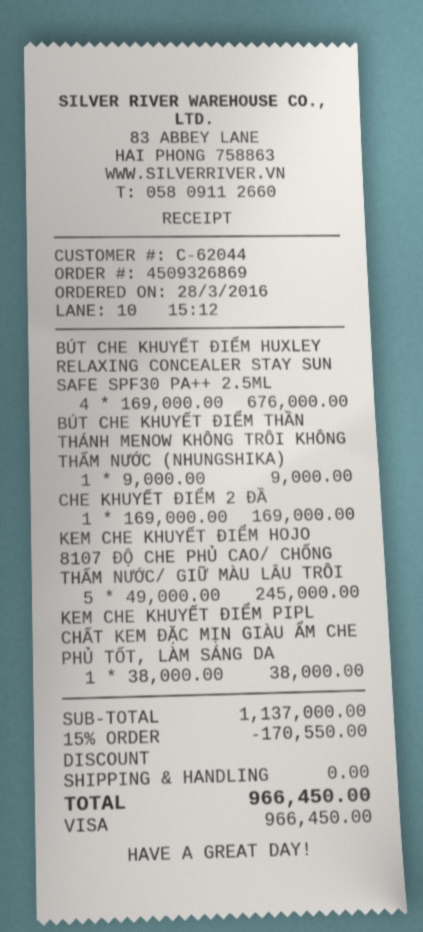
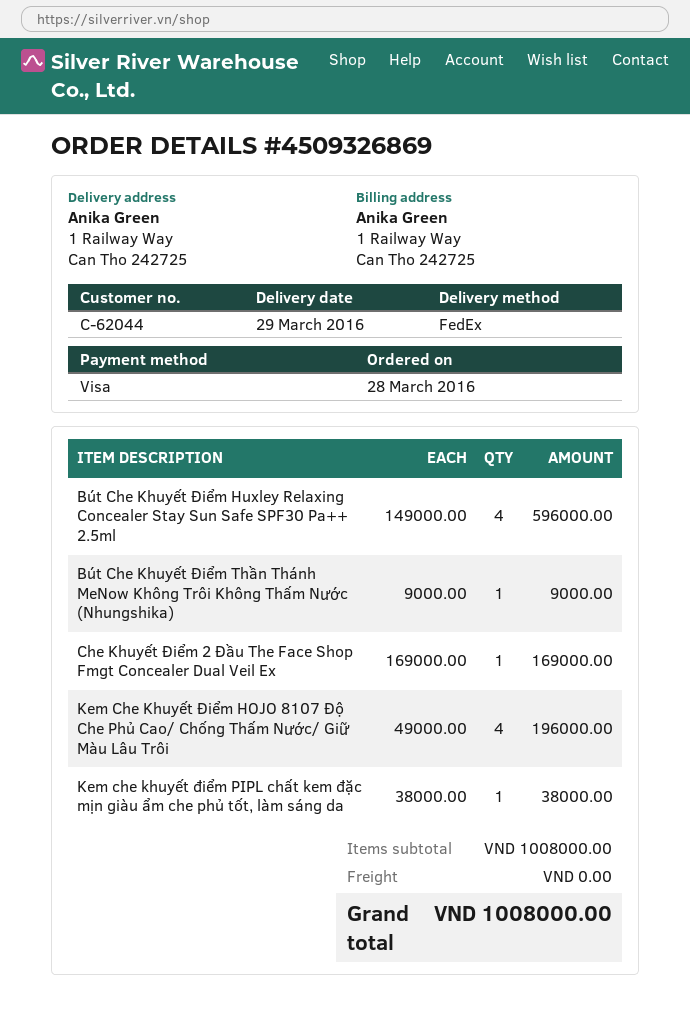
BÚT CHE KHUYẾT ĐIỂM HUXLEY RELAXING CONCEALER STAY SUN SAFE SPF30 PA++ 2.5ML: 4 x 169000.00 = 676000.00 -> 4 x 149000.00 = 596000.00
KEM CHE KHUYẾT ĐIỂM HOJO 8107 ĐỘ CHE PHỦ CAO/ CHỐNG THẤM NƯỚC/ GIỮ MÀU LÂU TRÔI: 5 x 49000.00 = 245000.00 -> 4 x 49000.00 = 196000.00
subtotal: 1137000.00 -> 1008000.00
discount: 15% = 170550.00 -> none
total: 966450.00 -> 1008000.00

